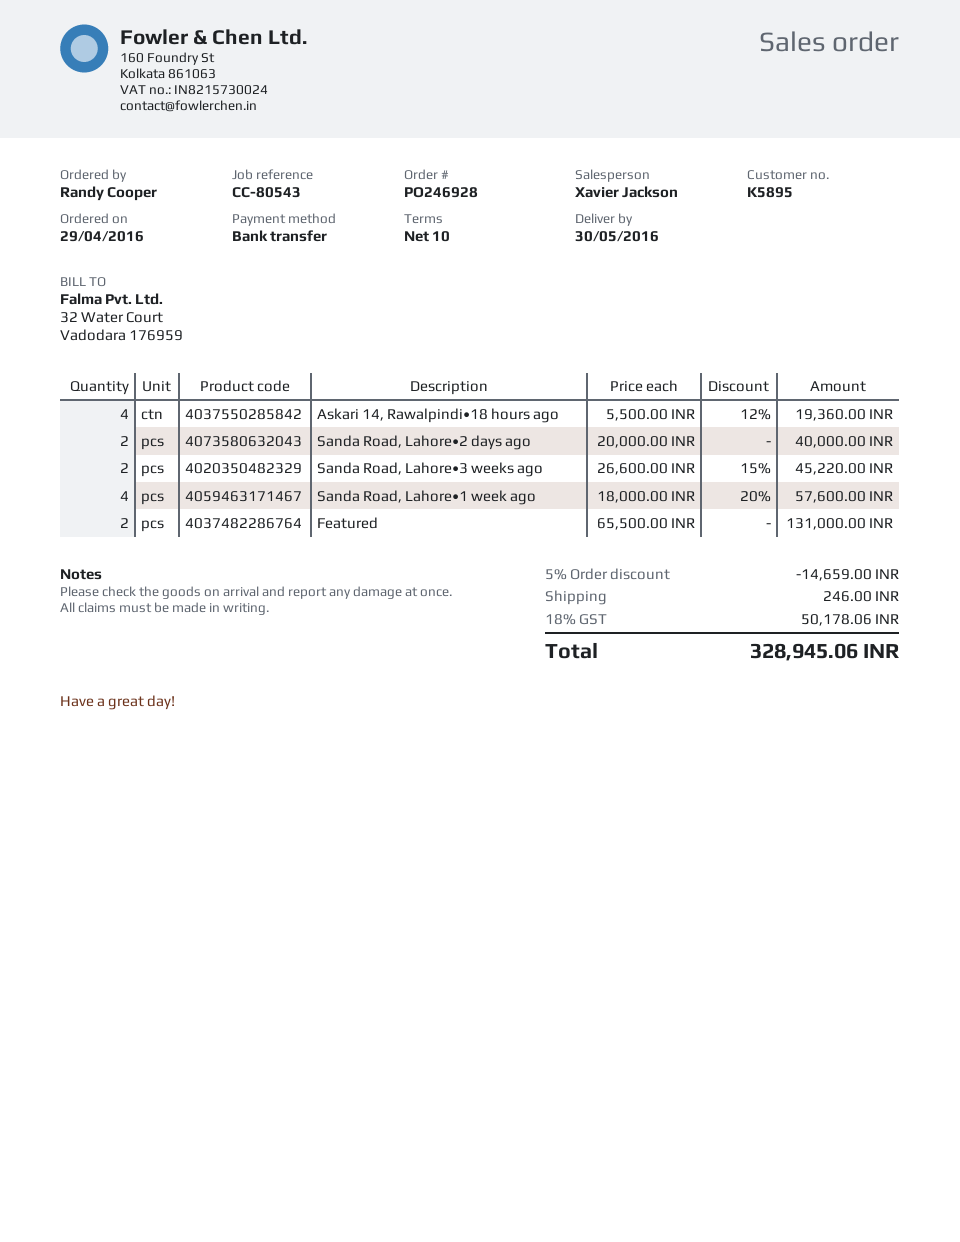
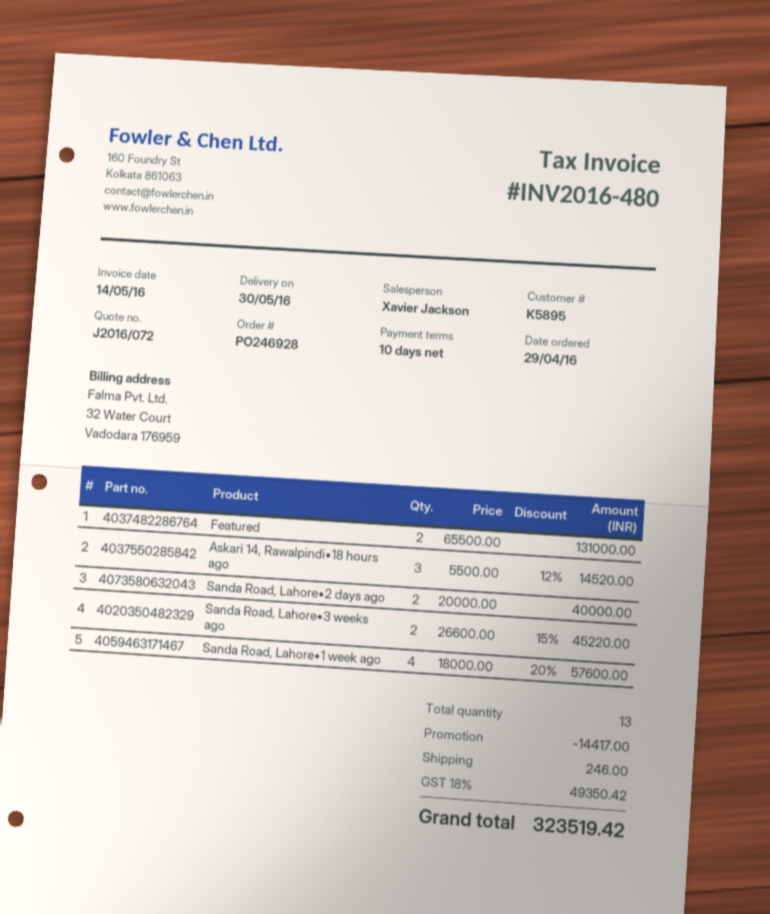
Askari 14, Rawalpindi•18 hours ago: 4 x 5500.00 - 12% = 19360.00 -> 3 x 5500.00 - 12% = 14520.00
discount: 14659.00 -> 14417.00
tax: 18% = 50178.06 -> 18% = 49350.42
total: 328945.06 -> 323519.42

